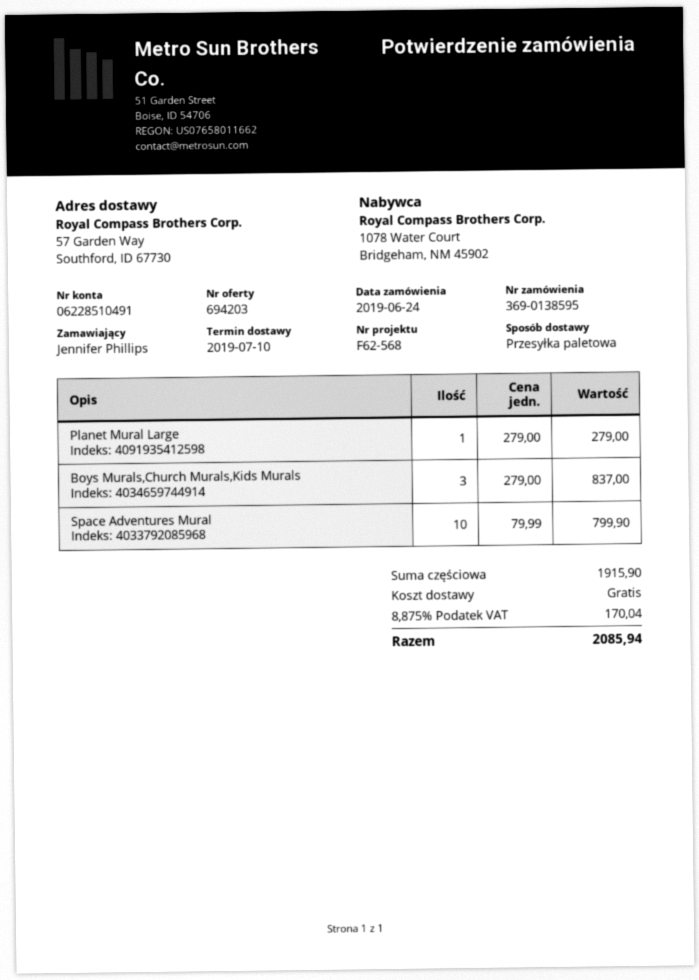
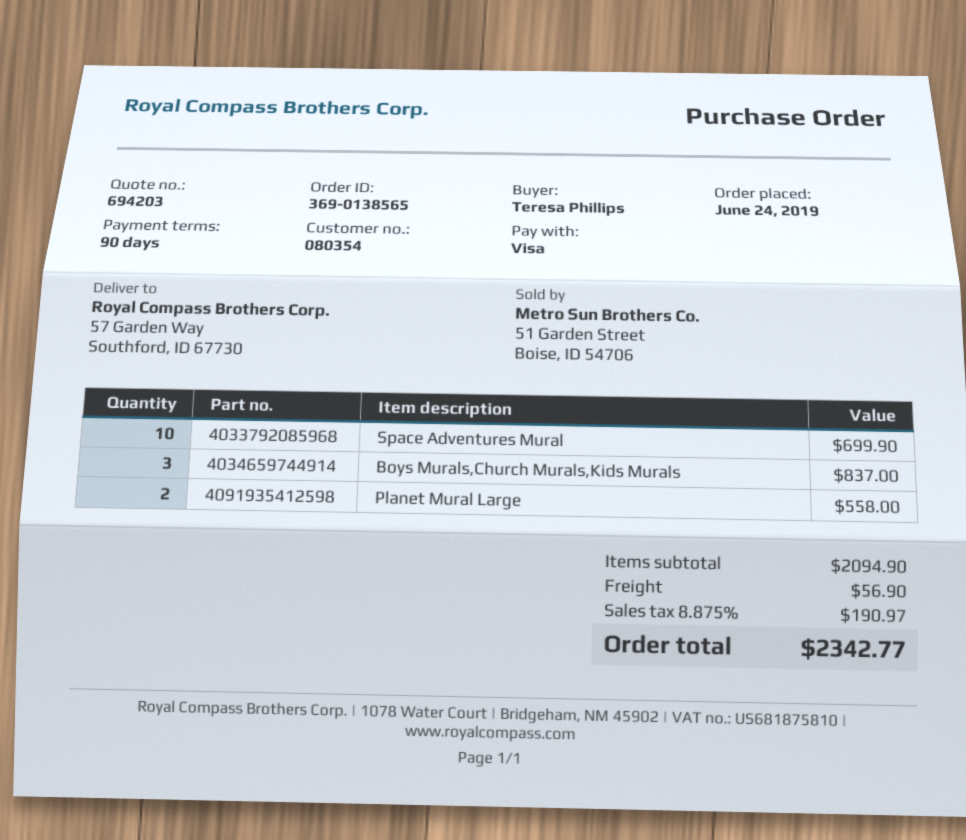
order number: 369-0138595 -> 369-0138565
ordered by: Jennifer Phillips -> Teresa Phillips
Planet Mural Large: 1 for 279.00 -> 2 for 558.00
Space Adventures Mural: 10 for 799.90 -> 10 for 699.90
subtotal: 1915.90 -> 2094.90
shipping: 0.00 -> 56.90
tax: 8.875% = 170.04 -> 8.875% = 190.97
total: 2085.94 -> 2342.77

